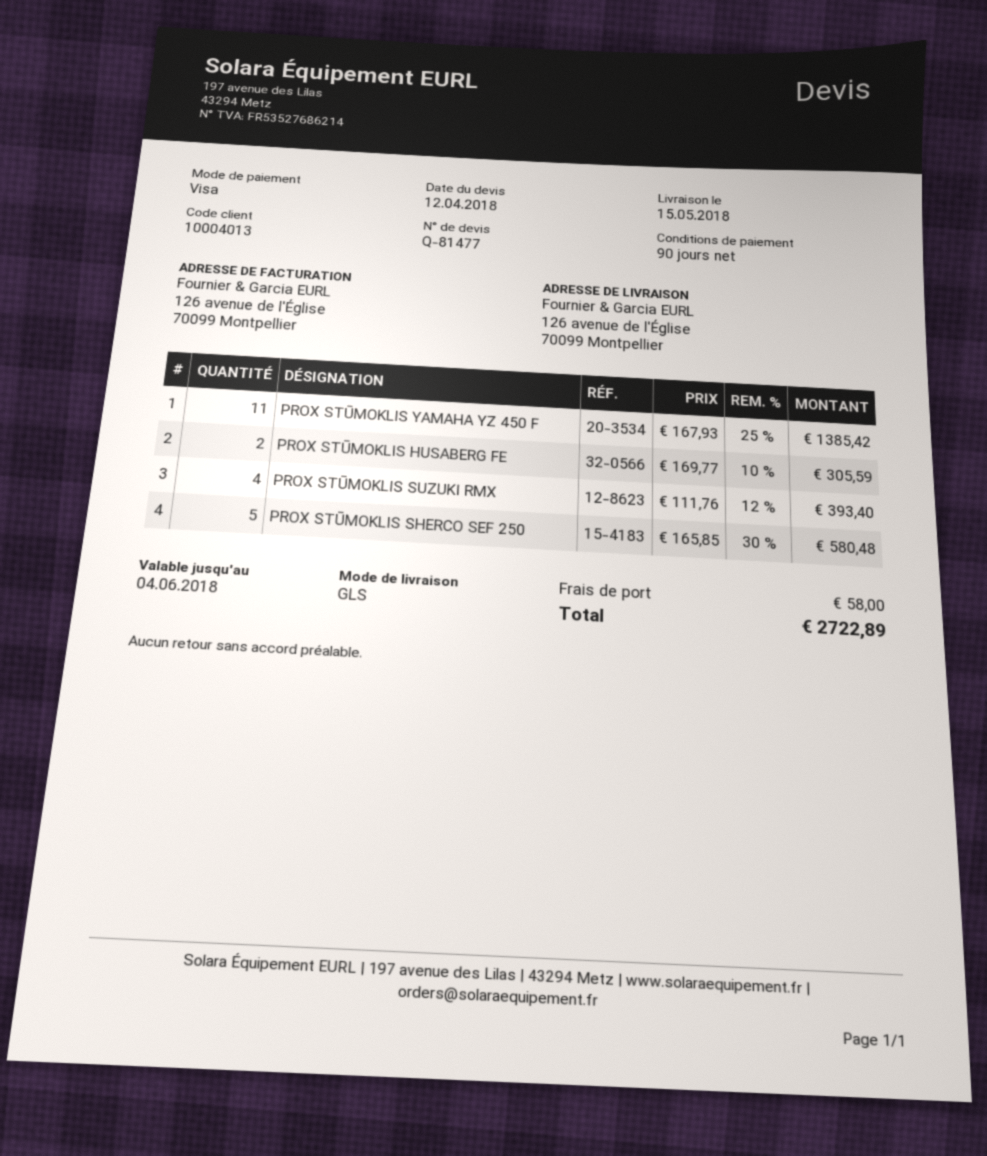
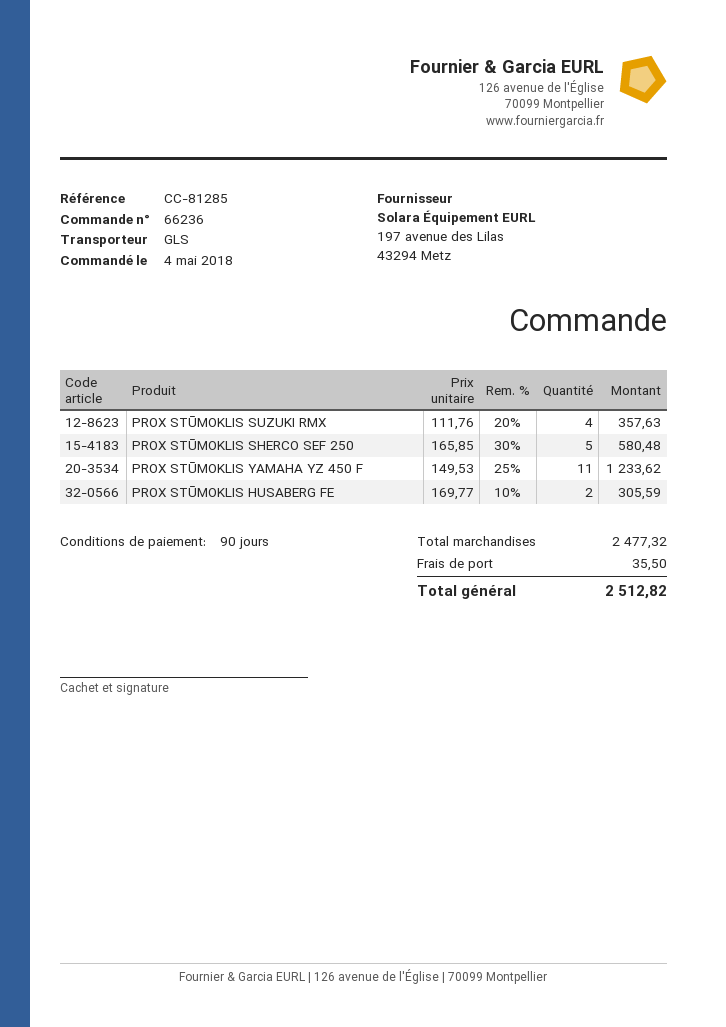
PROX STŪMOKLIS YAMAHA YZ 450 F: 11 x 167.93 - 25% = 1385.42 -> 11 x 149.53 - 25% = 1233.62
PROX STŪMOKLIS SUZUKI RMX: 4 x 111.76 - 12% = 393.40 -> 4 x 111.76 - 20% = 357.63
shipping: 58.00 -> 35.50
total: 2722.89 -> 2512.82

